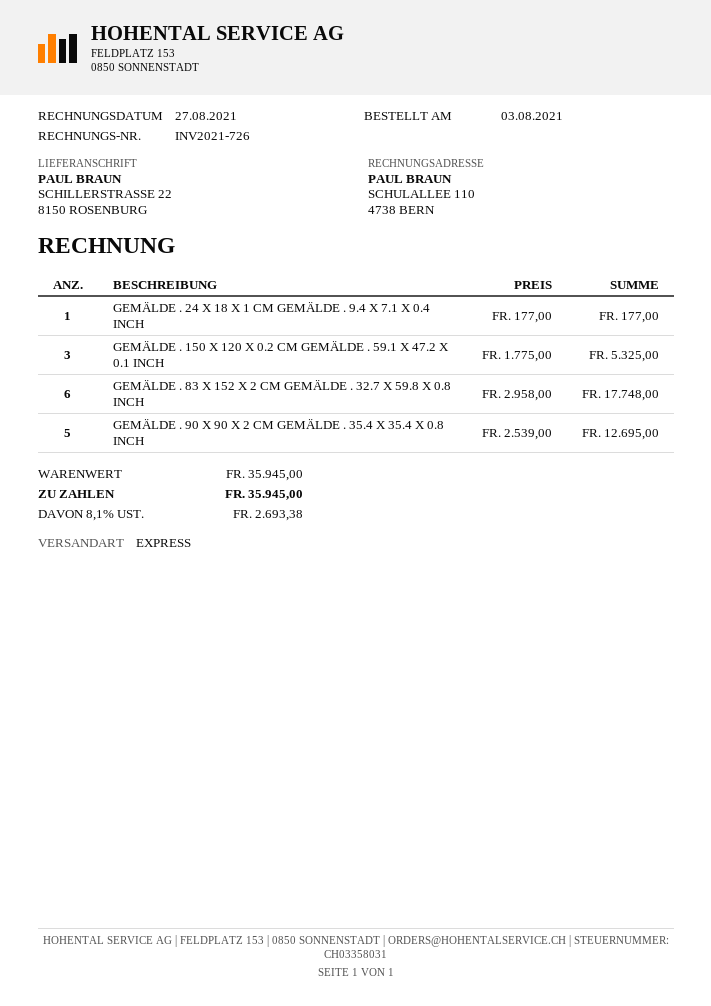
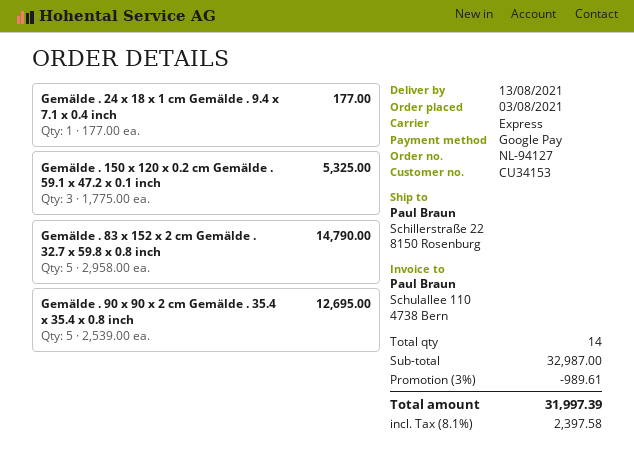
GEMÄLDE . 83 X 152 X 2 CM GEMÄLDE . 32.7 X 59.8 X 0.8 INCH: 6 x 2958.00 = 17748.00 -> 5 x 2958.00 = 14790.00
subtotal: 35945.00 -> 32987.00
discount: none -> 3% = 989.61
tax: 8.1% = 2693.38 -> 8.1% = 2397.58
total: 35945.00 -> 31997.39

